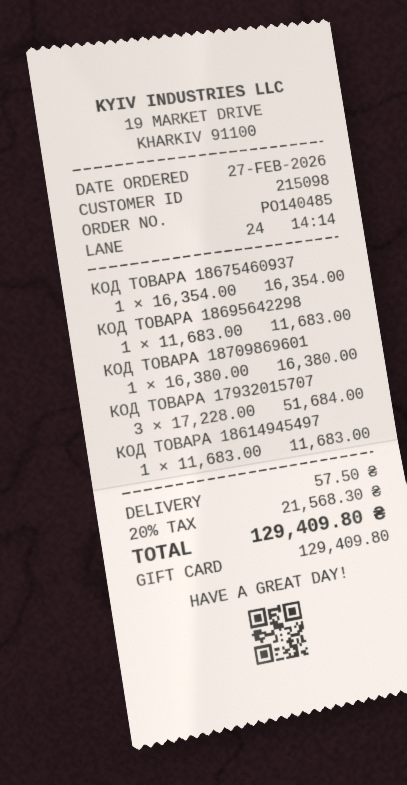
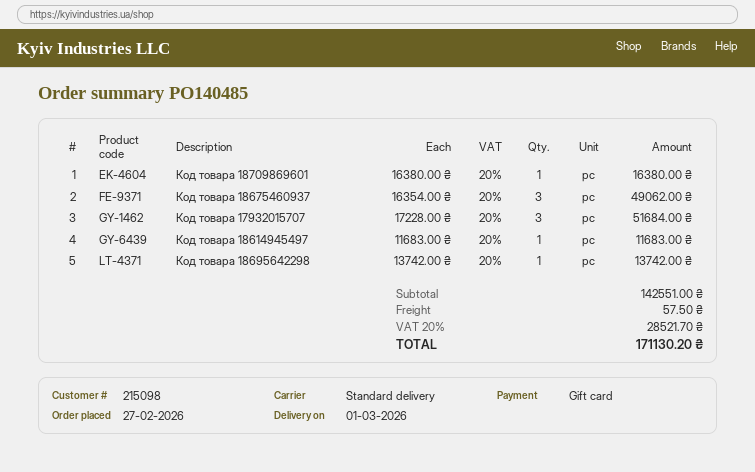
КОД ТОВАРА 18675460937: 1 x 16354.00 = 16354.00 -> 3 x 16354.00 = 49062.00
КОД ТОВАРА 18695642298: 1 x 11683.00 = 11683.00 -> 1 x 13742.00 = 13742.00
tax: 20% = 21568.30 -> 20% = 28521.70
total: 129409.80 -> 171130.20

